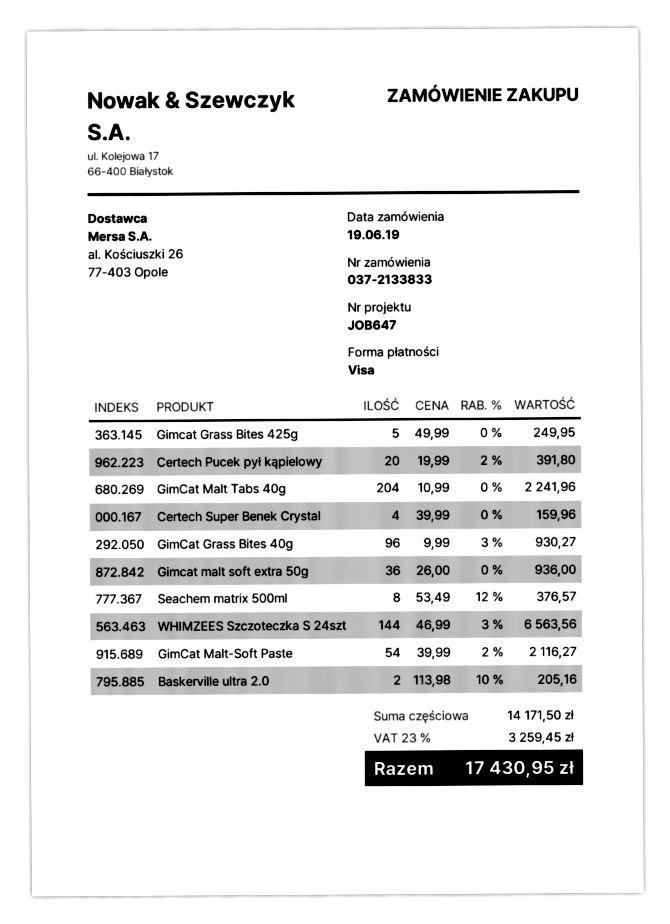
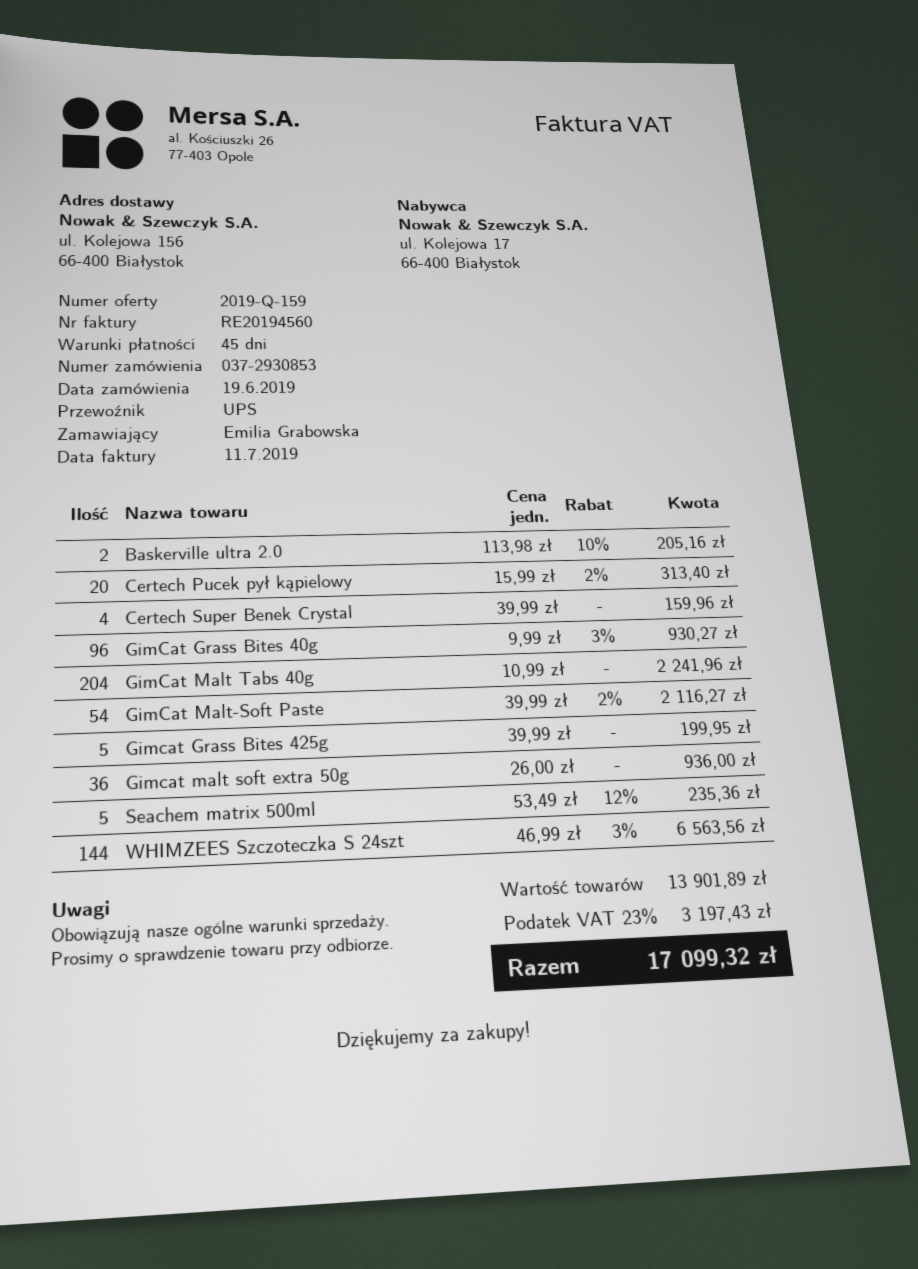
order number: 037-2133833 -> 037-2930853
Gimcat Grass Bites 425g: 5 x 49.99 = 249.95 -> 5 x 39.99 = 199.95
Certech Pucek pył kąpielowy: 20 x 19.99 - 2% = 391.80 -> 20 x 15.99 - 2% = 313.40
Seachem matrix 500ml: 8 x 53.49 - 12% = 376.57 -> 5 x 53.49 - 12% = 235.36
subtotal: 14171.50 -> 13901.89
tax: 23% = 3259.45 -> 23% = 3197.43
total: 17430.95 -> 17099.32

